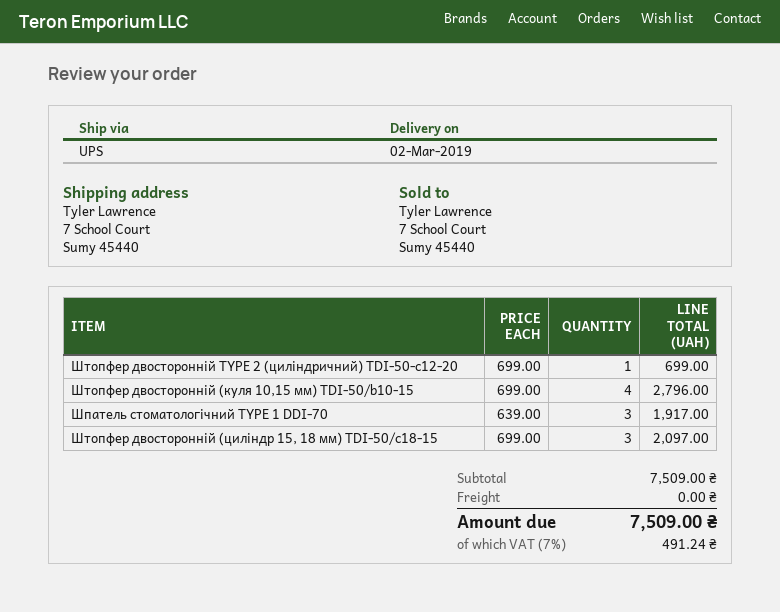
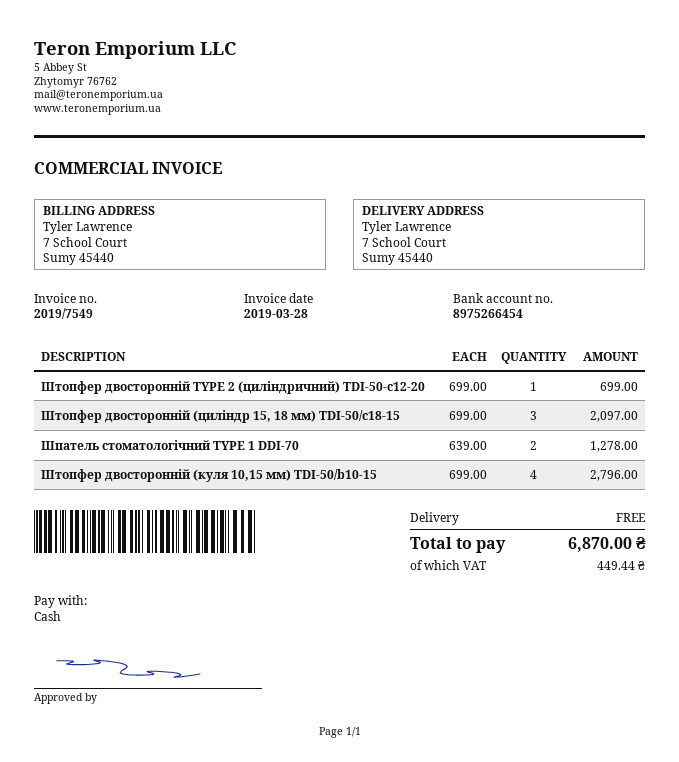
Шпатель стоматологічний TYPE 1 DDI-70: 3 x 639.00 = 1917.00 -> 2 x 639.00 = 1278.00
tax: 491.24 -> 449.44
total: 7509.00 -> 6870.00

